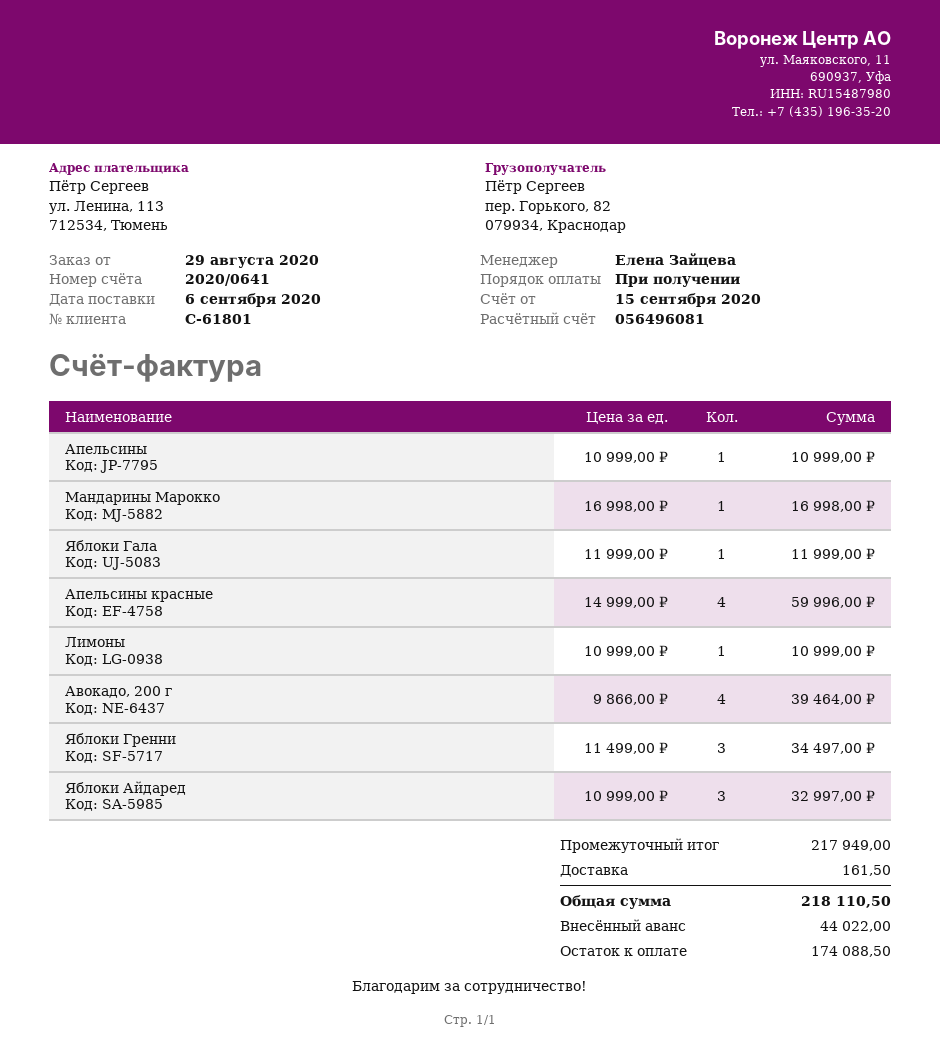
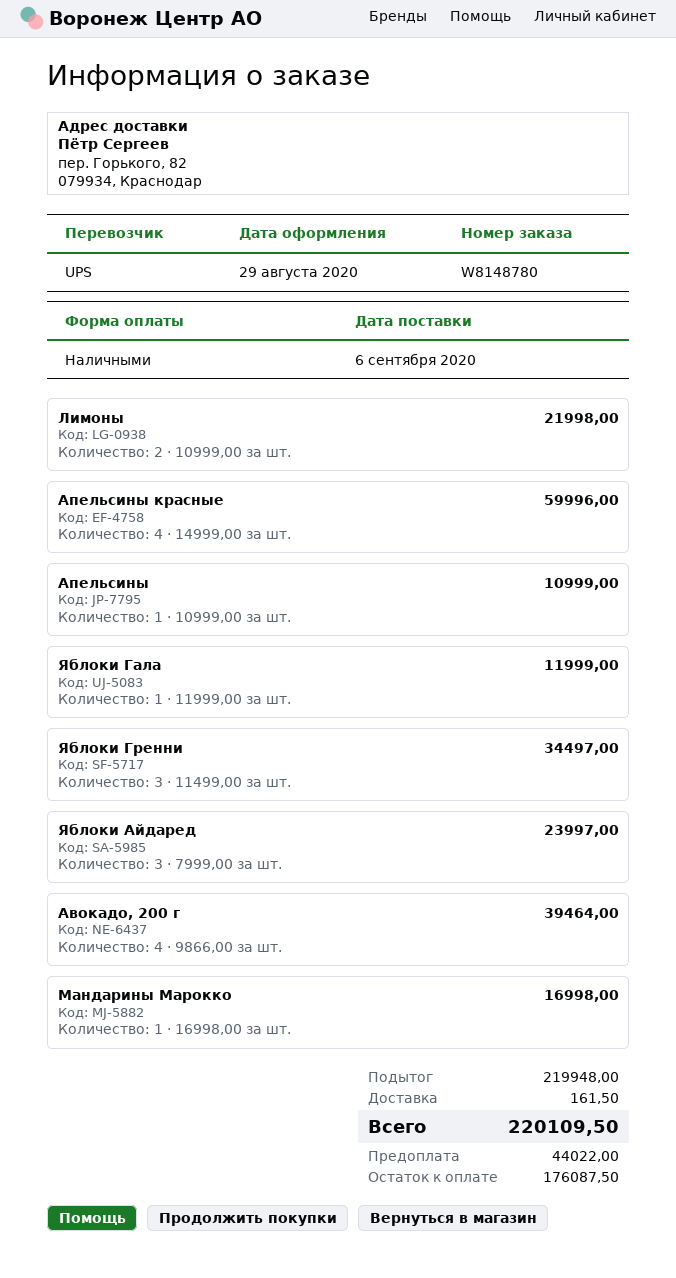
Лимоны: 1 x 10999.00 = 10999.00 -> 2 x 10999.00 = 21998.00
Яблоки Айдаред: 3 x 10999.00 = 32997.00 -> 3 x 7999.00 = 23997.00
subtotal: 217949.00 -> 219948.00
total: 218110.50 -> 220109.50
balance: 174088.50 -> 176087.50

